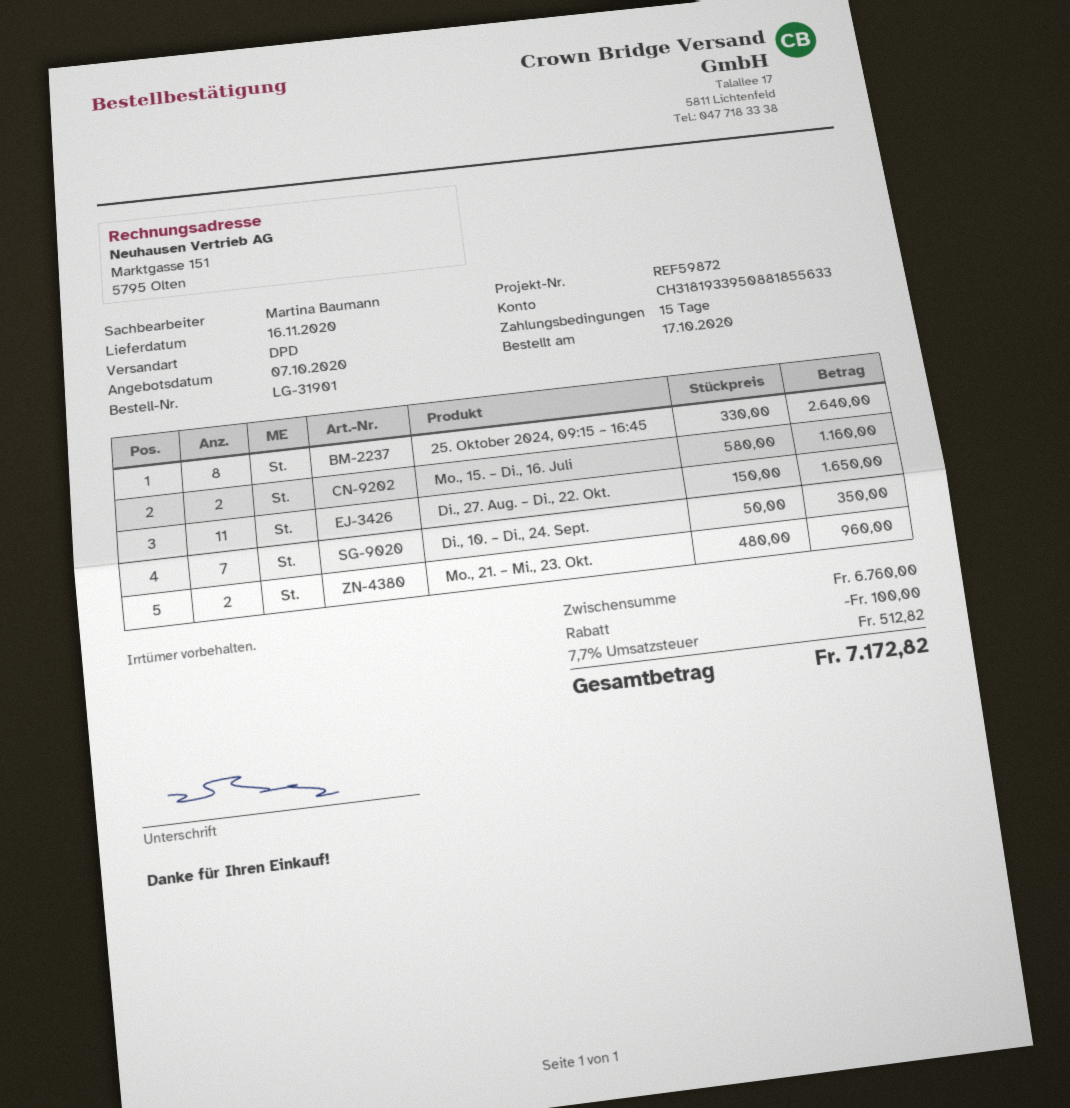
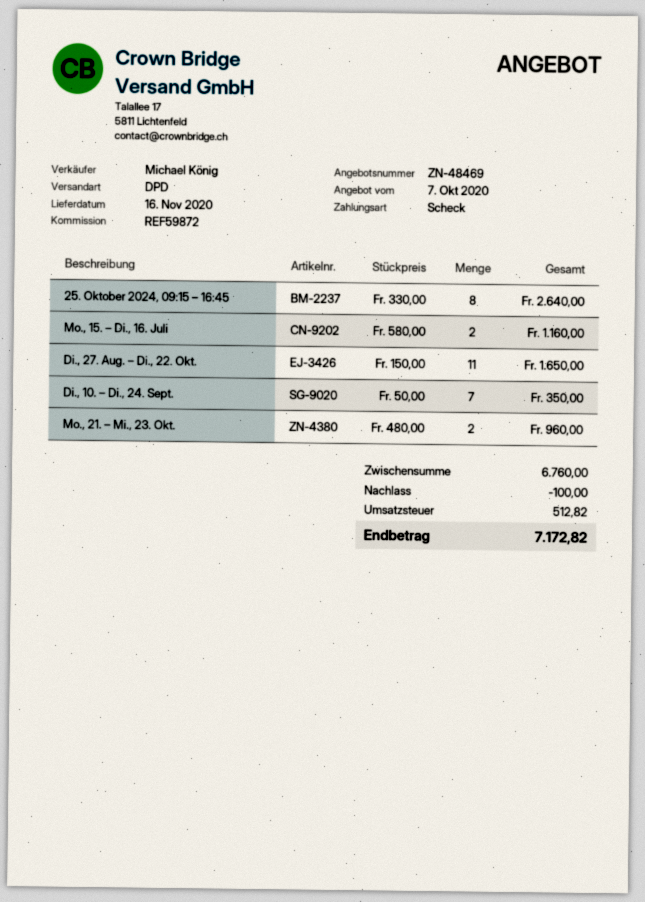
sales rep: Martina Baumann -> Michael König

